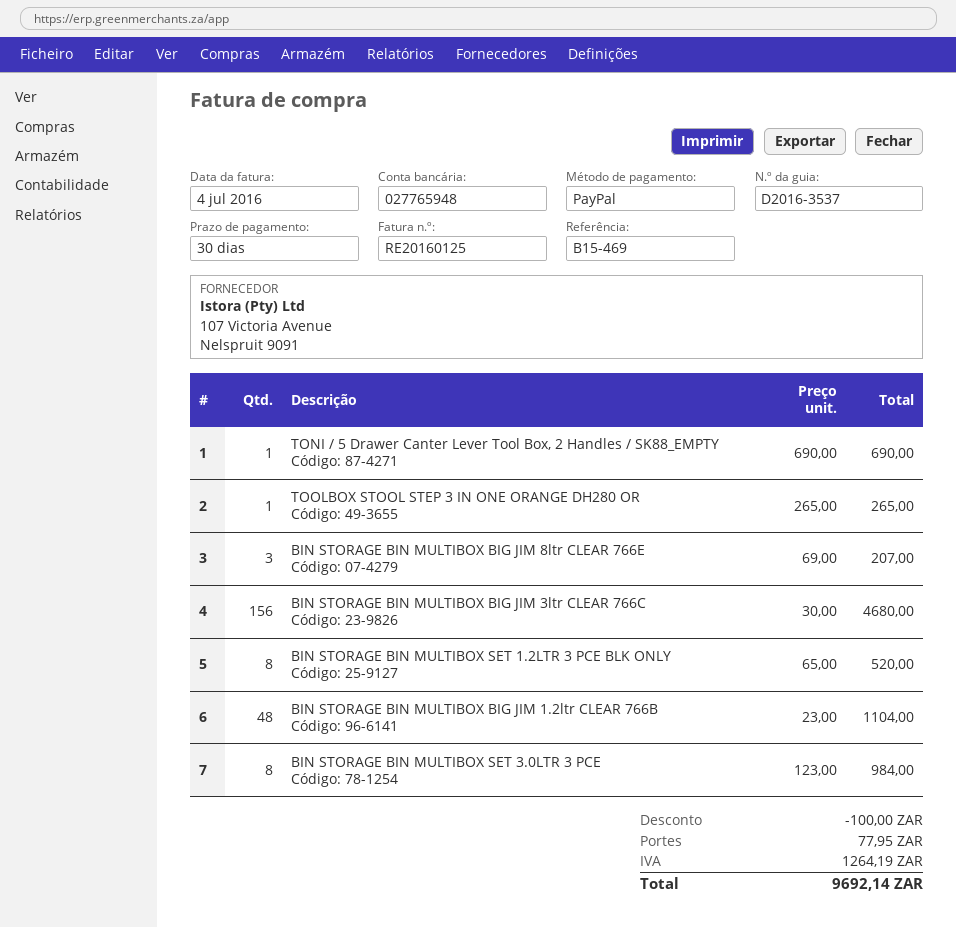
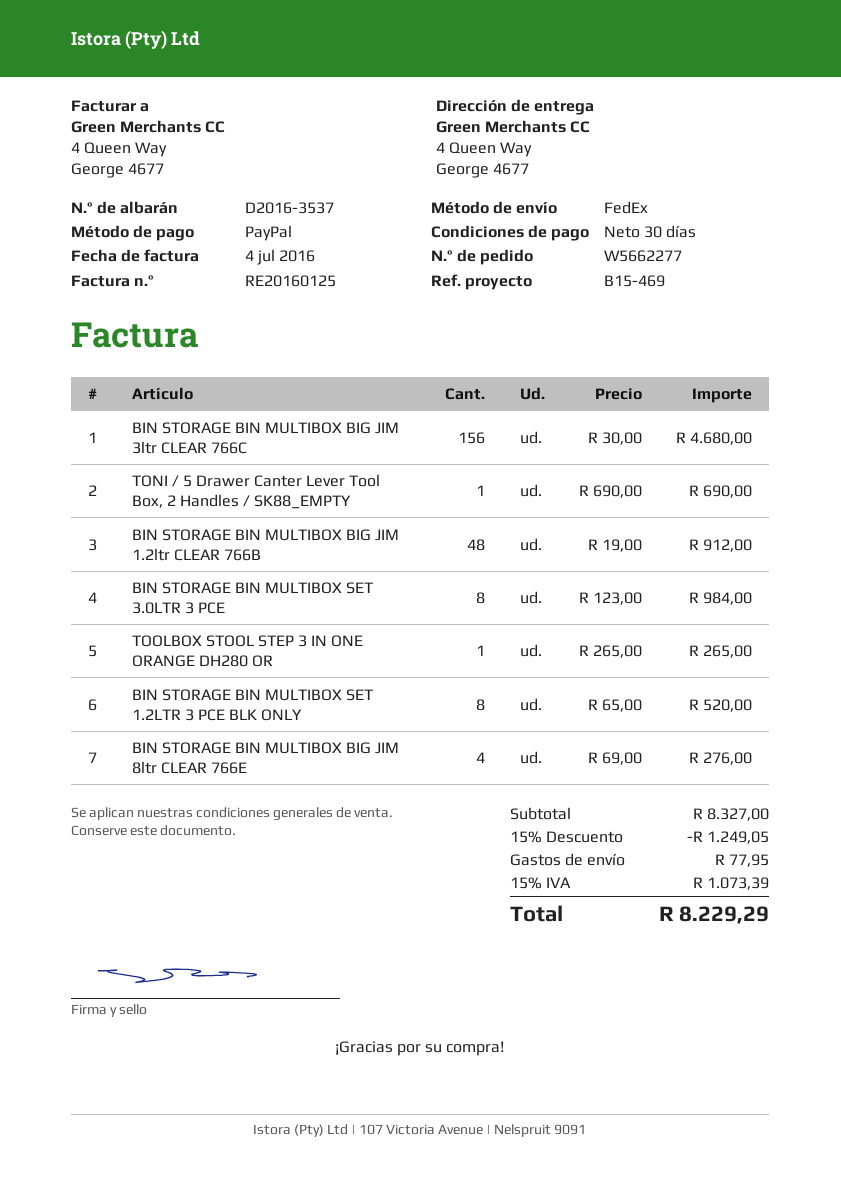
BIN STORAGE BIN MULTIBOX BIG JIM 8ltr CLEAR 766E: 3 x 69.00 = 207.00 -> 4 x 69.00 = 276.00
BIN STORAGE BIN MULTIBOX BIG JIM 1.2ltr CLEAR 766B: 48 x 23.00 = 1104.00 -> 48 x 19.00 = 912.00
discount: 100.00 -> 1249.05
tax: 1264.19 -> 1073.39
total: 9692.14 -> 8229.29

